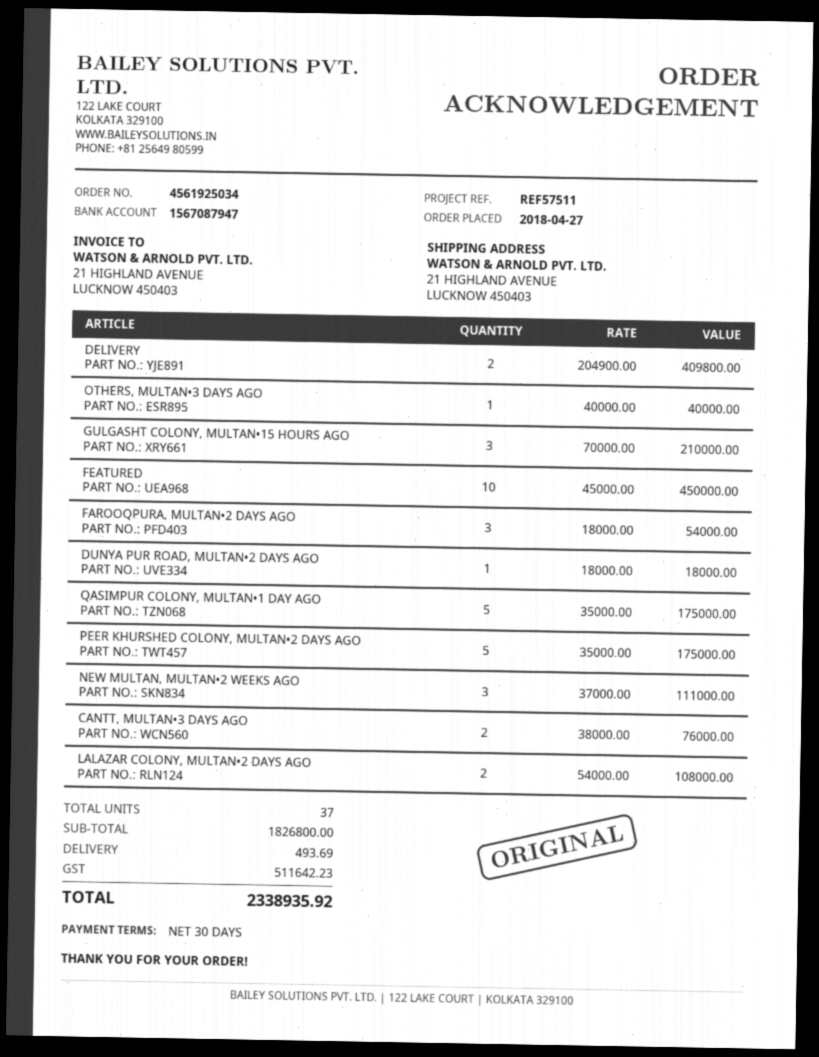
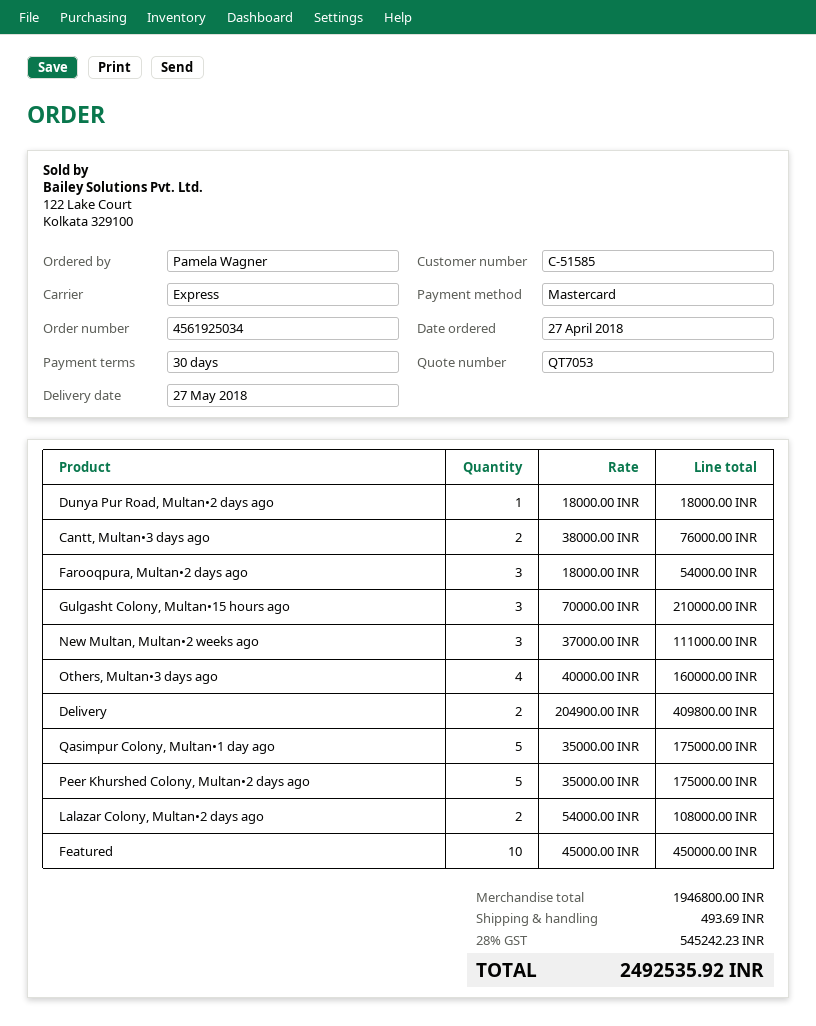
OTHERS, MULTAN•3 DAYS AGO: 1 x 40000.00 = 40000.00 -> 4 x 40000.00 = 160000.00
subtotal: 1826800.00 -> 1946800.00
tax: 511642.23 -> 545242.23
total: 2338935.92 -> 2492535.92

